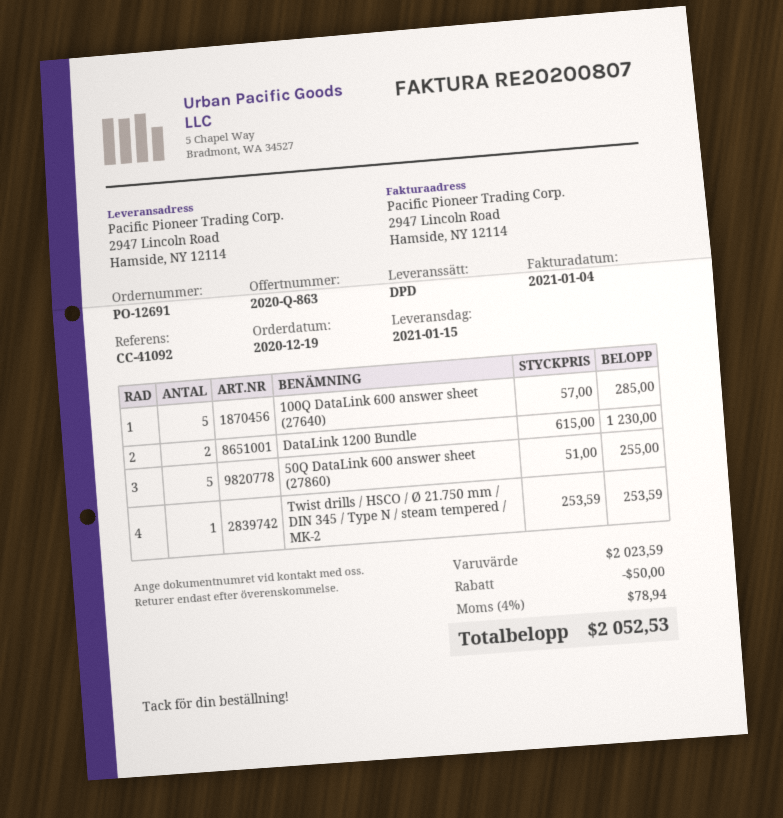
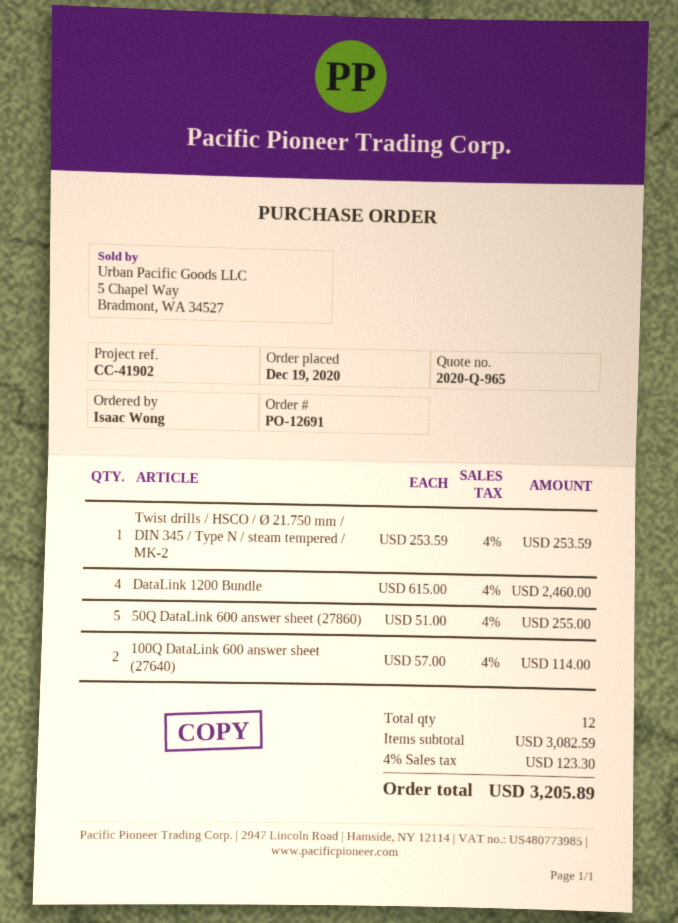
quote number: 2020-Q-863 -> 2020-Q-965
reference: CC-41092 -> CC-41902
100Q DataLink 600 answer sheet (27640): 5 x 57.00 = 285.00 -> 2 x 57.00 = 114.00
DataLink 1200 Bundle: 2 x 615.00 = 1230.00 -> 4 x 615.00 = 2460.00
subtotal: 2023.59 -> 3082.59
discount: 50.00 -> none
tax: 4% = 78.94 -> 4% = 123.30
total: 2052.53 -> 3205.89

